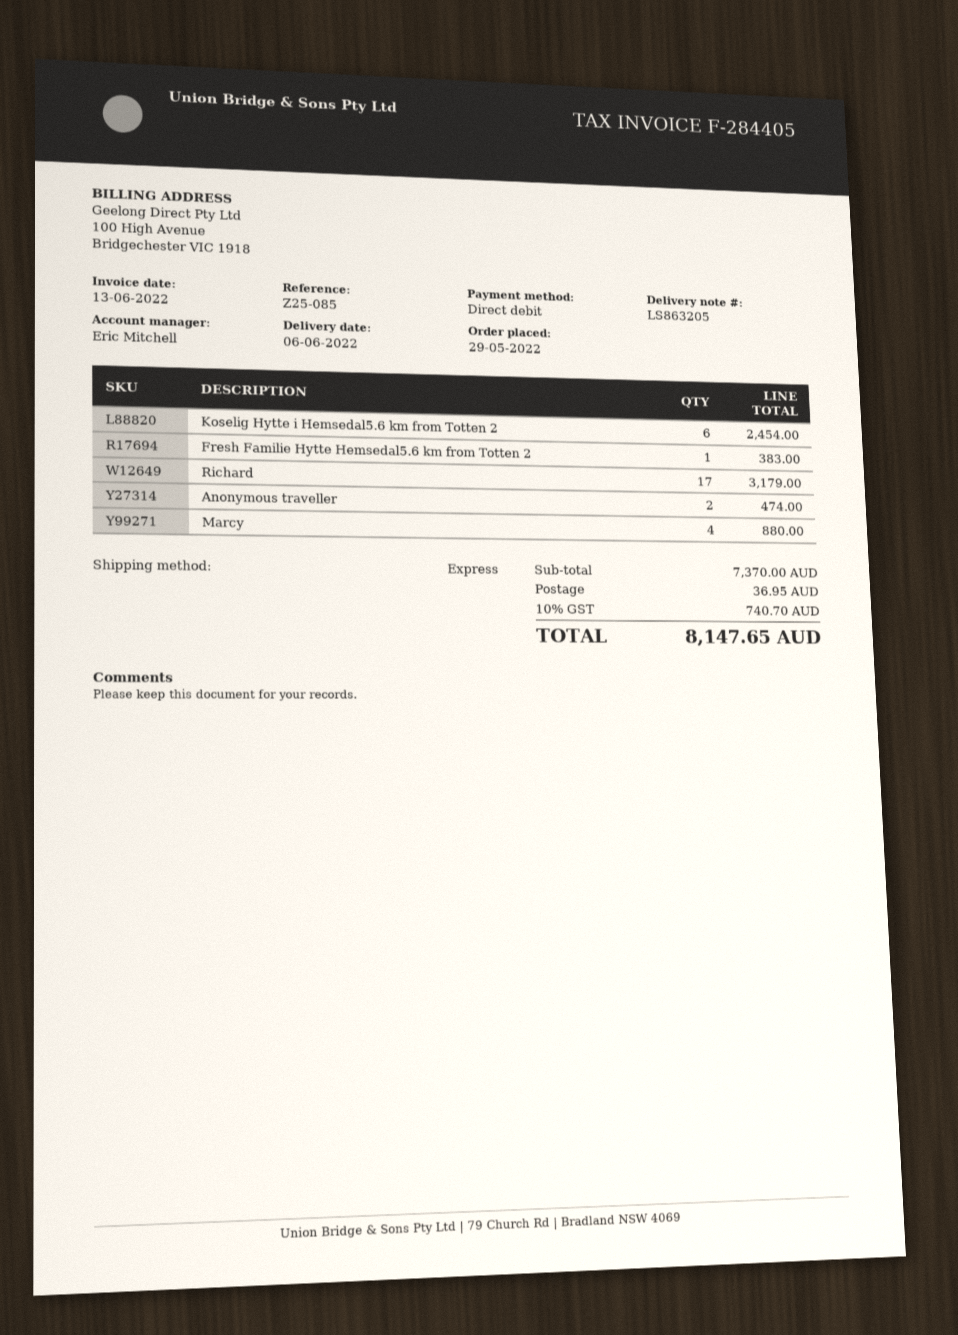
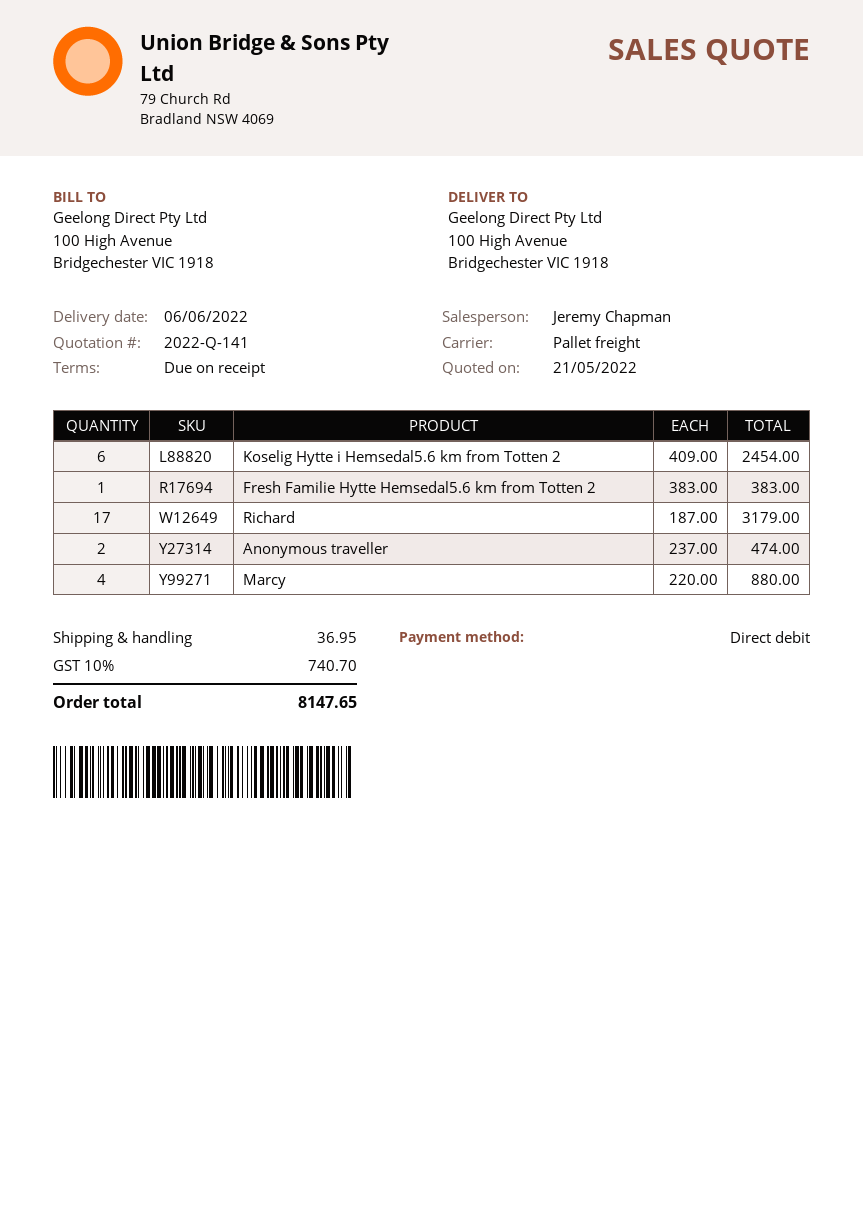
sales rep: Eric Mitchell -> Jeremy Chapman
shipping method: express -> pallet freight

